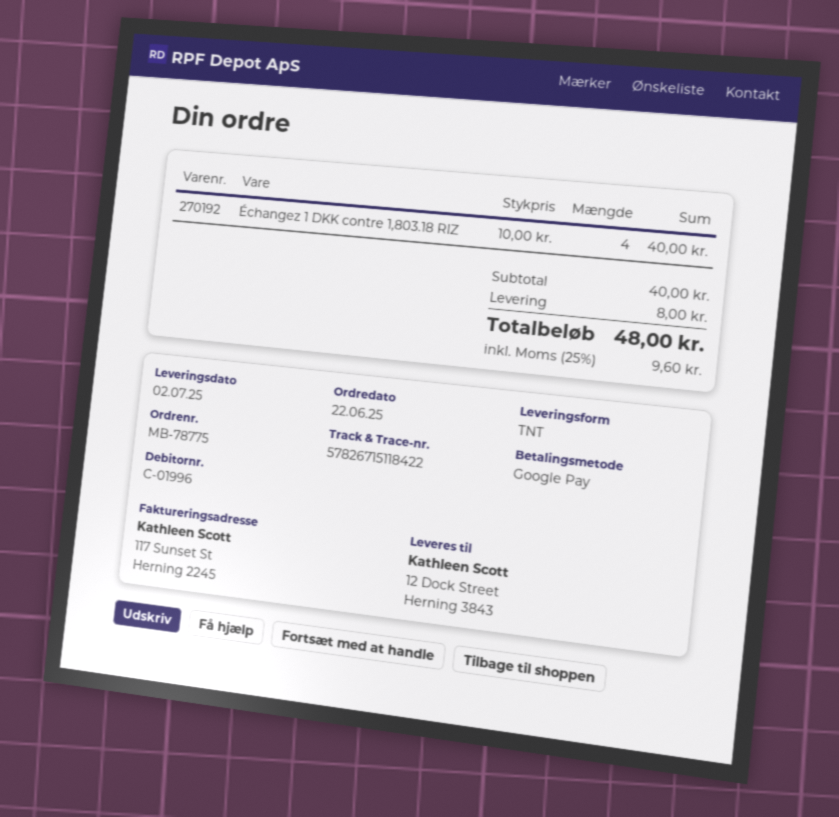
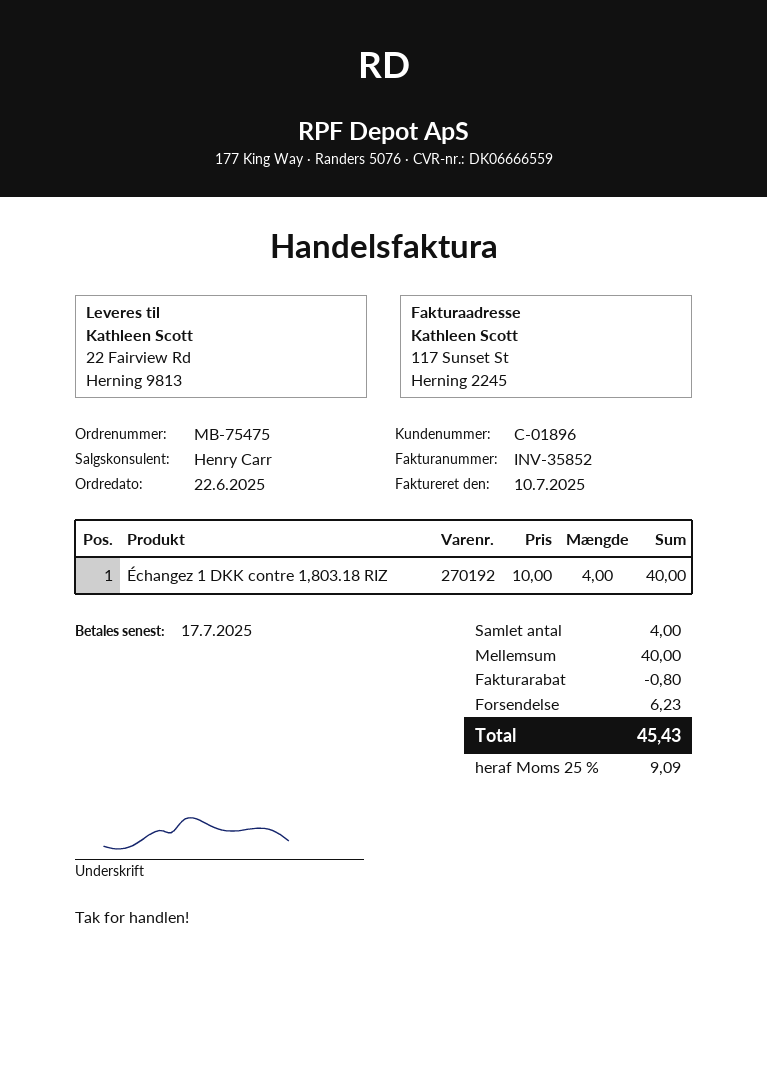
order number: MB-78775 -> MB-75475
customer number: C-01996 -> C-01896
ship to: 12 Dock Street, Herning 3843 -> 22 Fairview Rd, Herning 9813
discount: none -> 0.80
shipping: 8.00 -> 6.23
tax: 25% = 9.60 -> 25% = 9.09
total: 48.00 -> 45.43

